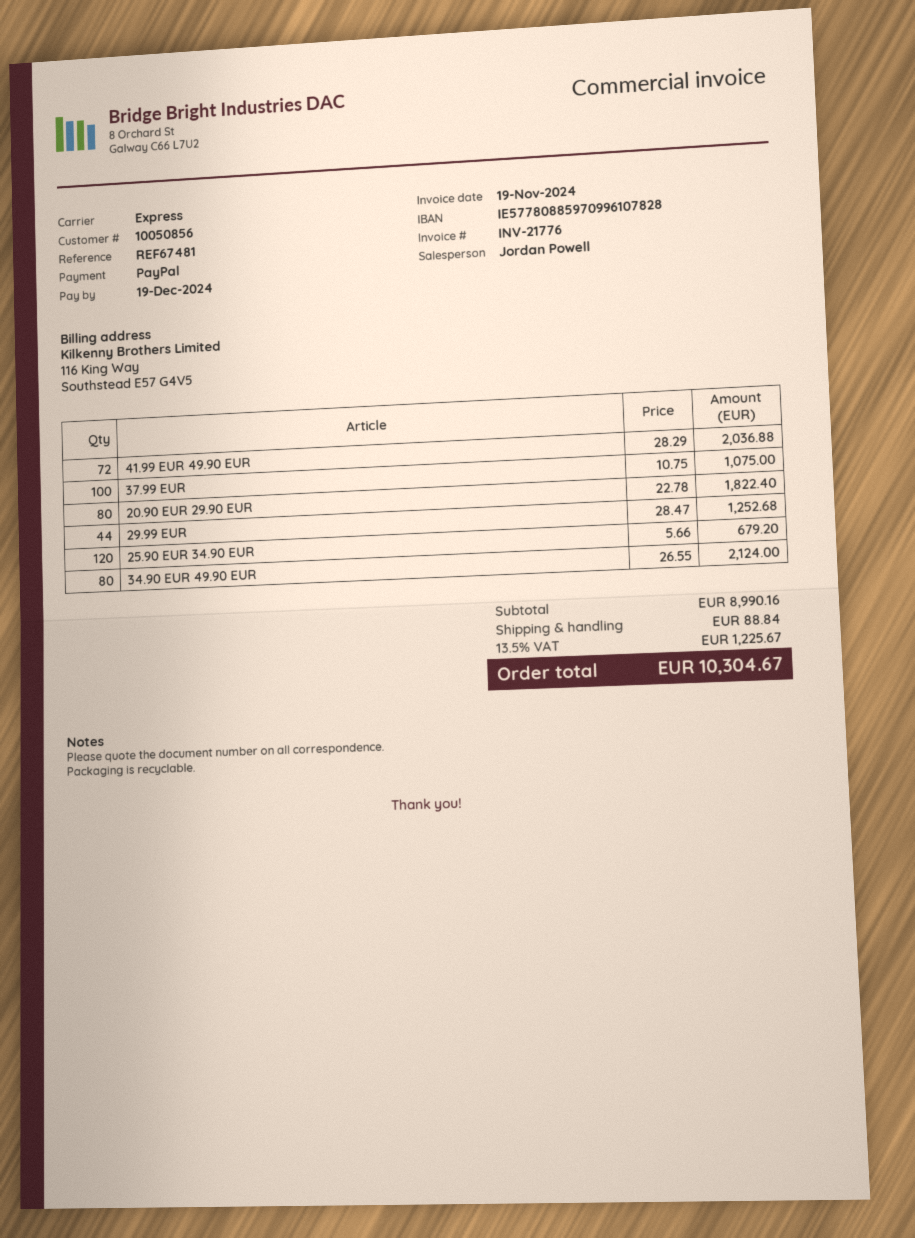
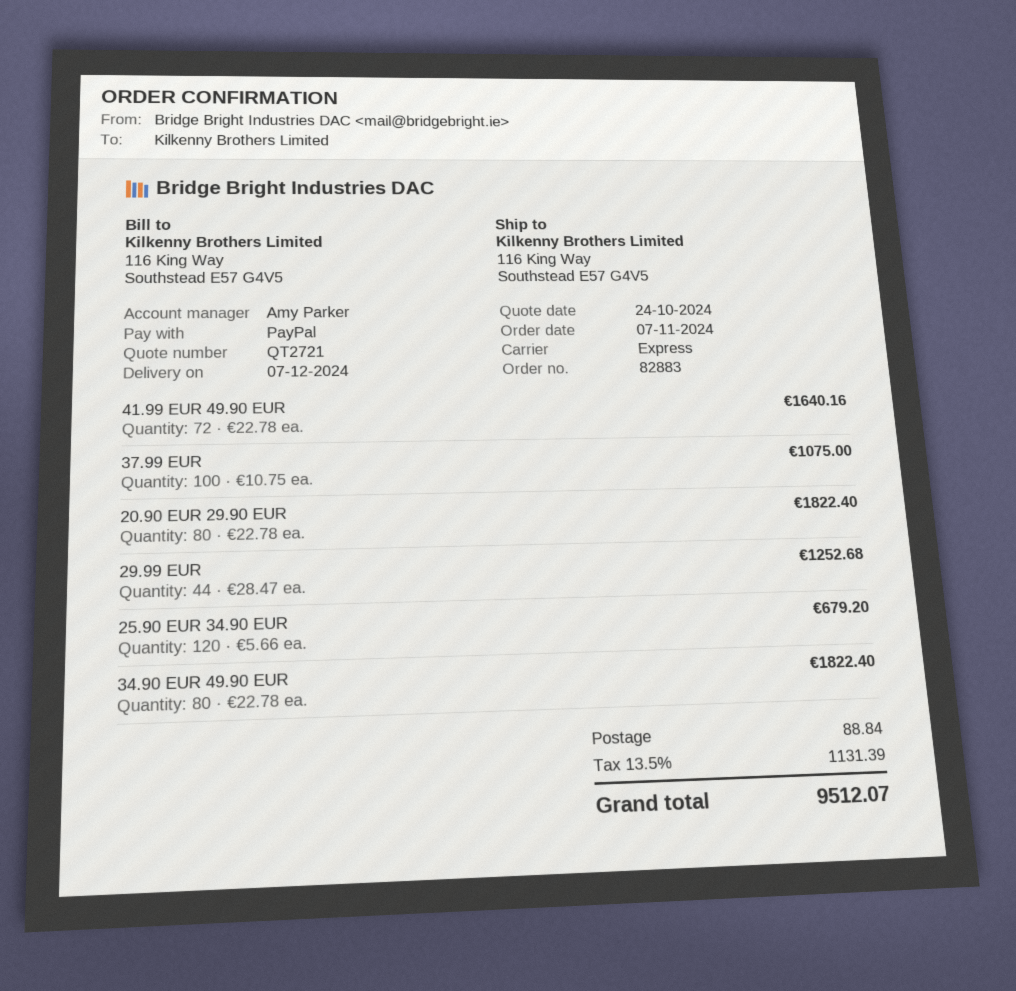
sales rep: Jordan Powell -> Amy Parker
41.99 EUR 49.90 EUR: 72 x 28.29 = 2036.88 -> 72 x 22.78 = 1640.16
34.90 EUR 49.90 EUR: 80 x 26.55 = 2124.00 -> 80 x 22.78 = 1822.40
tax: 13.5% = 1225.67 -> 13.5% = 1131.39
total: 10304.67 -> 9512.07

